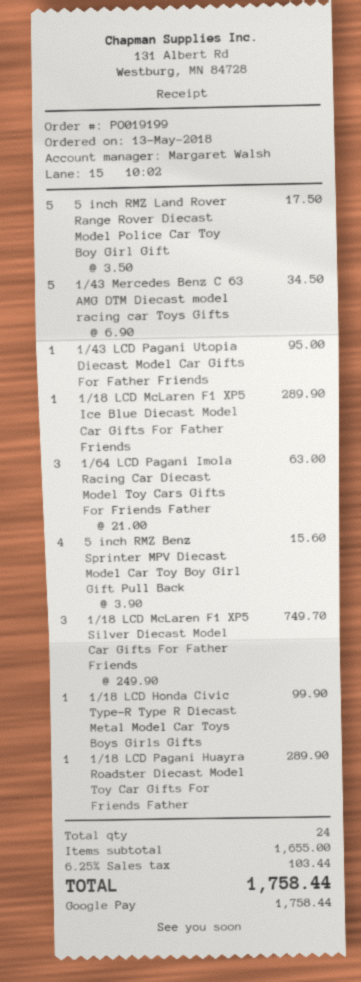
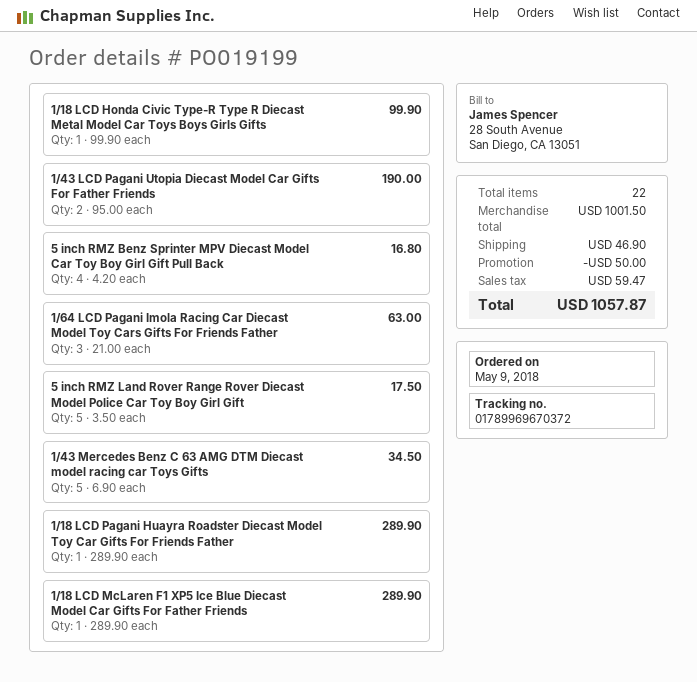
order date: 2018-05-13 -> 2018-05-09
1/43 LCD Pagani Utopia Diecast Model Car Gifts For Father Friends: 1 x 95.00 = 95.00 -> 2 x 95.00 = 190.00
5 inch RMZ Benz Sprinter MPV Diecast Model Car Toy Boy Girl Gift Pull Back: 4 x 3.90 = 15.60 -> 4 x 4.20 = 16.80
1/18 LCD McLaren F1 XP5 Silver Diecast Model Car Gifts For Father Friends: 3 x 249.90 = 749.70 -> none
total quantity: 24 -> 22
subtotal: 1655.00 -> 1001.50
discount: none -> 50.00
shipping: none -> 46.90
tax: 103.44 -> 59.47
total: 1758.44 -> 1057.87

